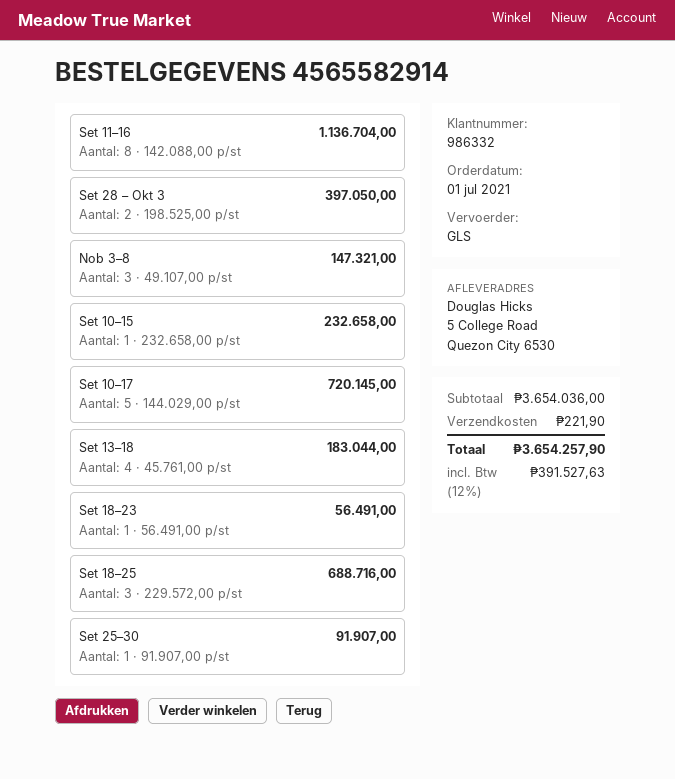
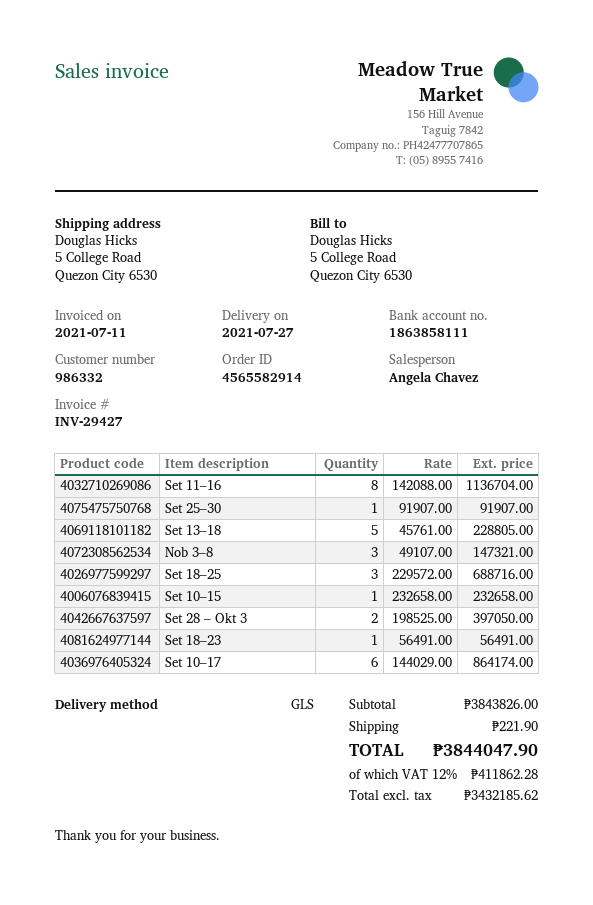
Set 10–17: 5 x 144029.00 = 720145.00 -> 6 x 144029.00 = 864174.00
Set 13–18: 4 x 45761.00 = 183044.00 -> 5 x 45761.00 = 228805.00
subtotal: 3654036.00 -> 3843826.00
tax: 12% = 391527.63 -> 12% = 411862.28
total: 3654257.90 -> 3844047.90

